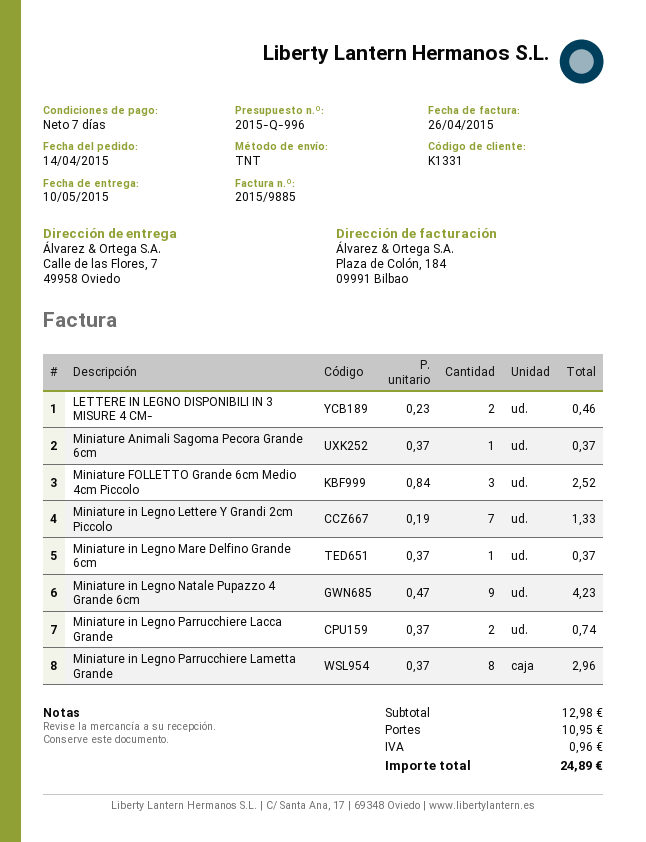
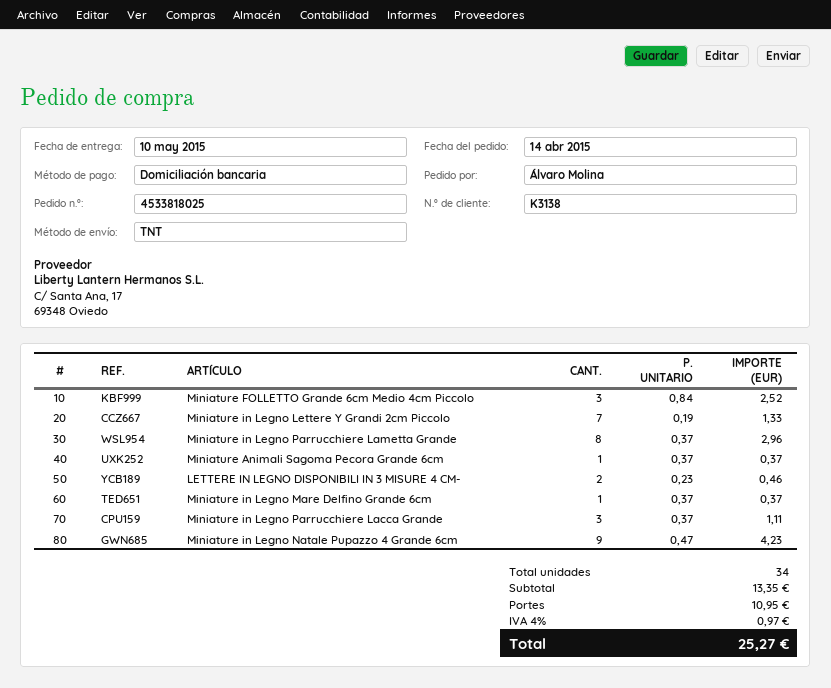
customer number: K1331 -> K3138
Miniature in Legno Parrucchiere Lacca Grande: 2 x 0.37 = 0.74 -> 3 x 0.37 = 1.11
subtotal: 12.98 -> 13.35
tax: 0.96 -> 0.97
total: 24.89 -> 25.27

